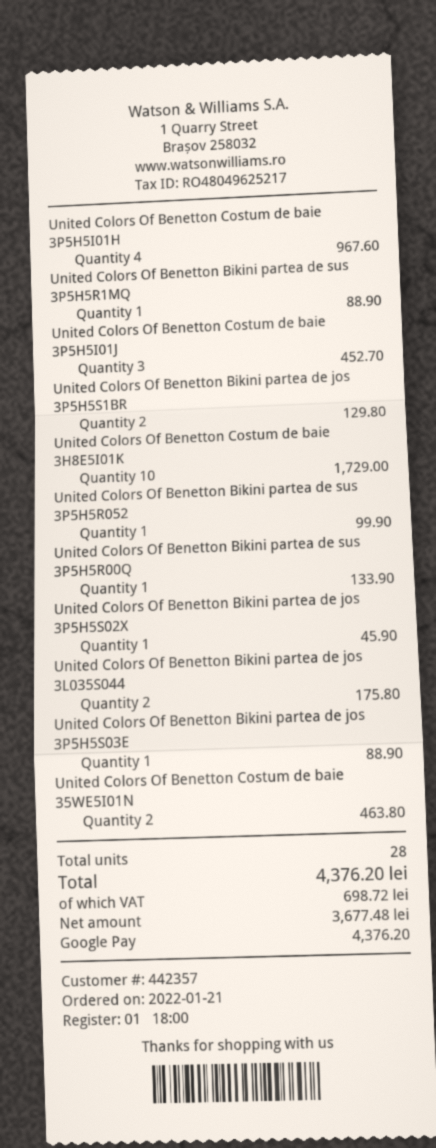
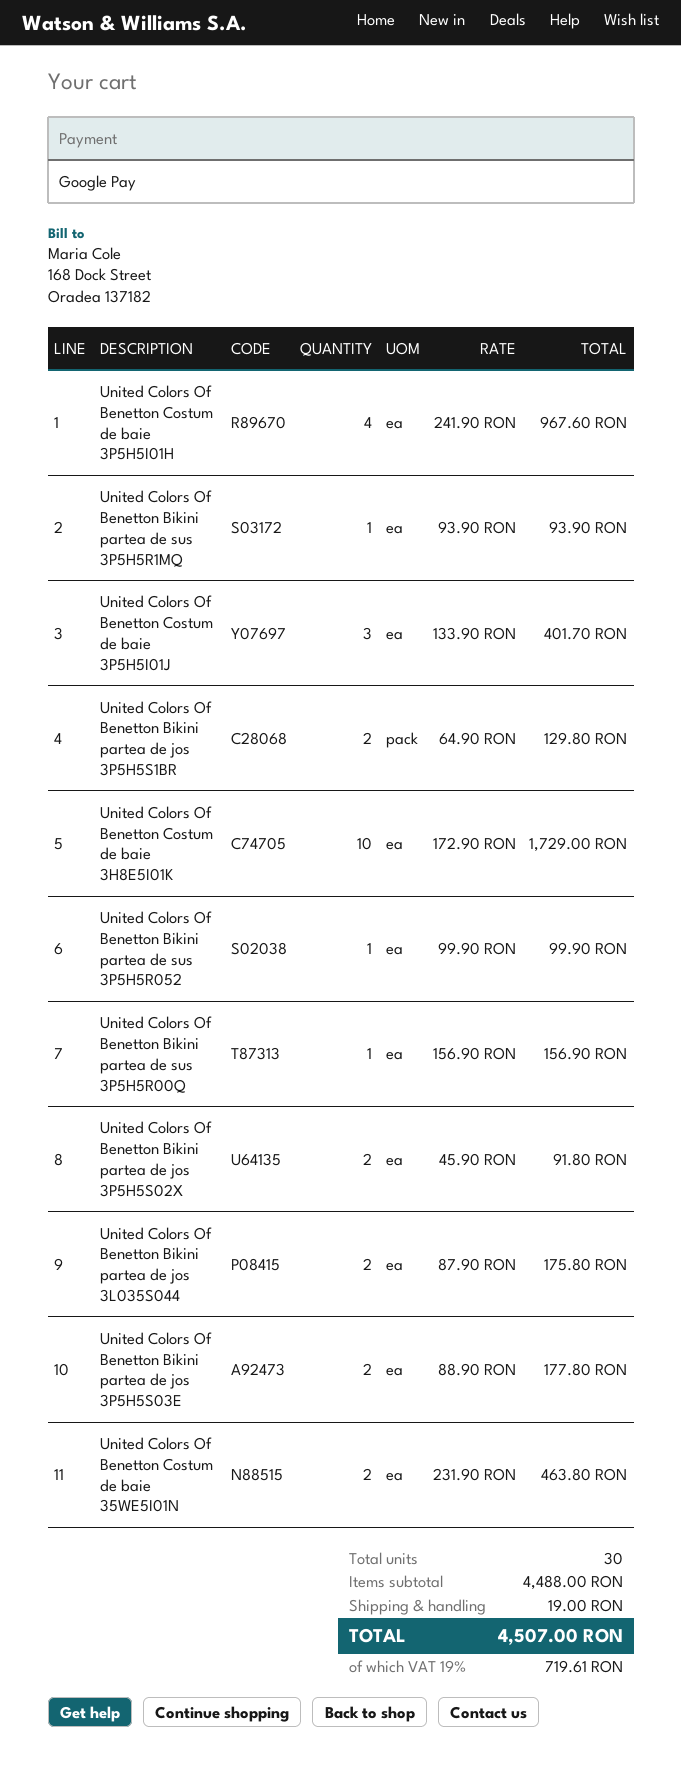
United Colors Of Benetton Bikini partea de sus 3P5H5R1MQ: 1 for 88.90 -> 1 for 93.90
United Colors Of Benetton Costum de baie 3P5H5I01J: 3 for 452.70 -> 3 for 401.70
United Colors Of Benetton Bikini partea de sus 3P5H5R00Q: 1 for 133.90 -> 1 for 156.90
United Colors Of Benetton Bikini partea de jos 3P5H5S02X: 1 for 45.90 -> 2 for 91.80
United Colors Of Benetton Bikini partea de jos 3P5H5S03E: 1 for 88.90 -> 2 for 177.80
total quantity: 28 -> 30
shipping: none -> 19.00
tax: 698.72 -> 719.61
total: 4376.20 -> 4507.00

